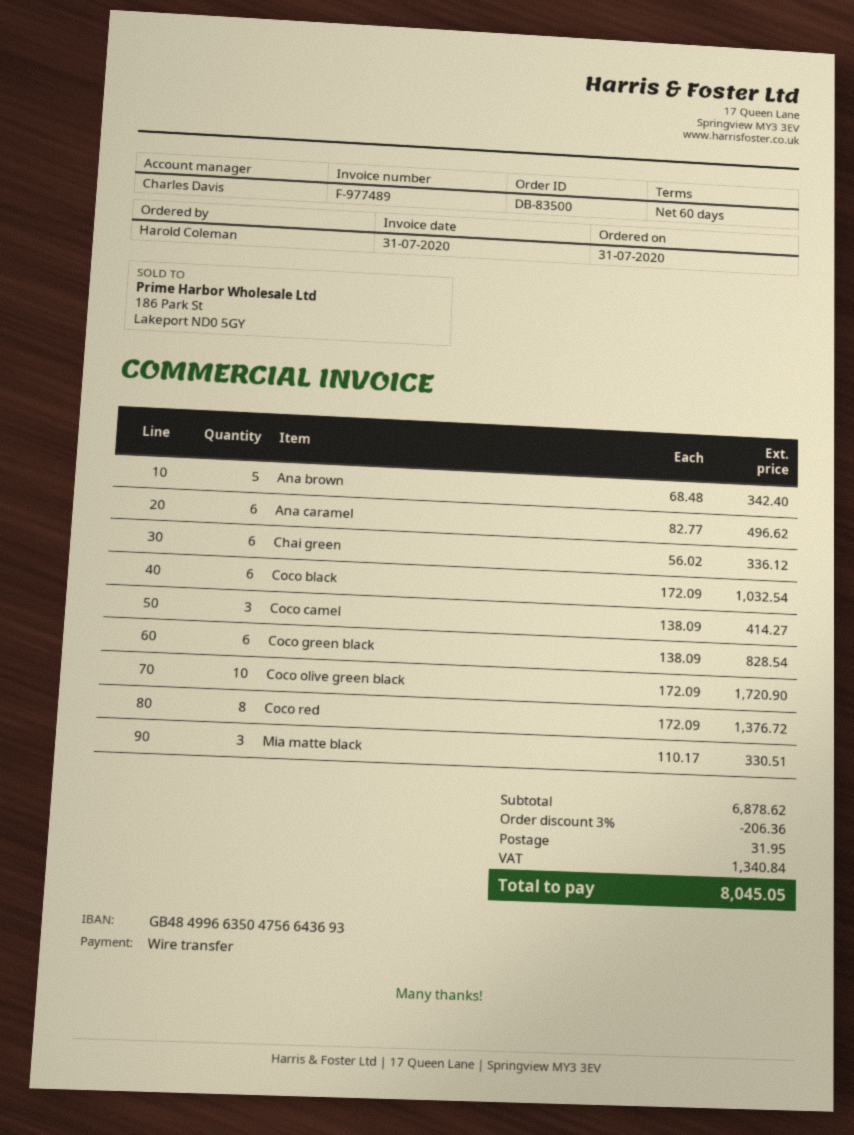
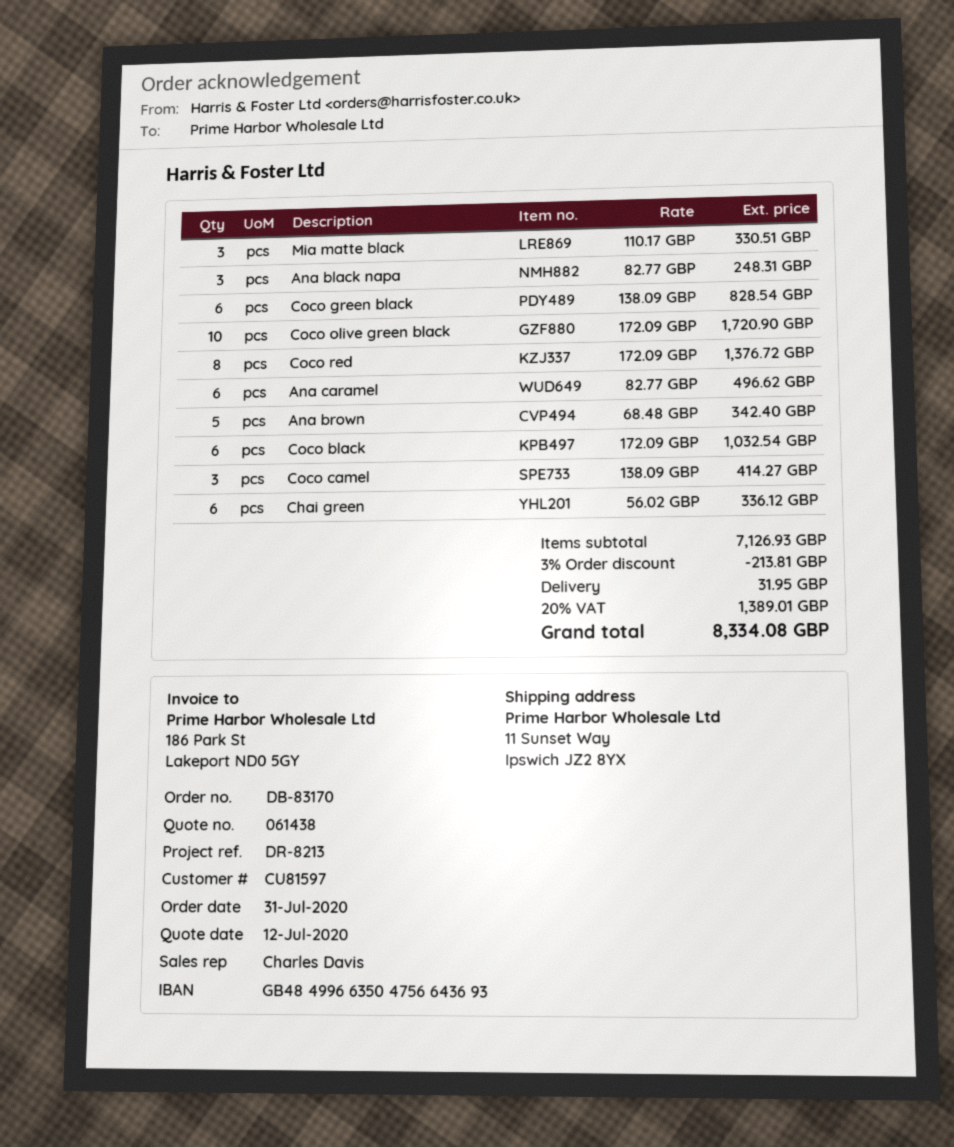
order number: DB-83500 -> DB-83170
Ana black napa: none -> 3 x 82.77 = 248.31
subtotal: 6878.62 -> 7126.93
discount: 3% = 206.36 -> 3% = 213.81
tax: 1340.84 -> 1389.01
total: 8045.05 -> 8334.08

